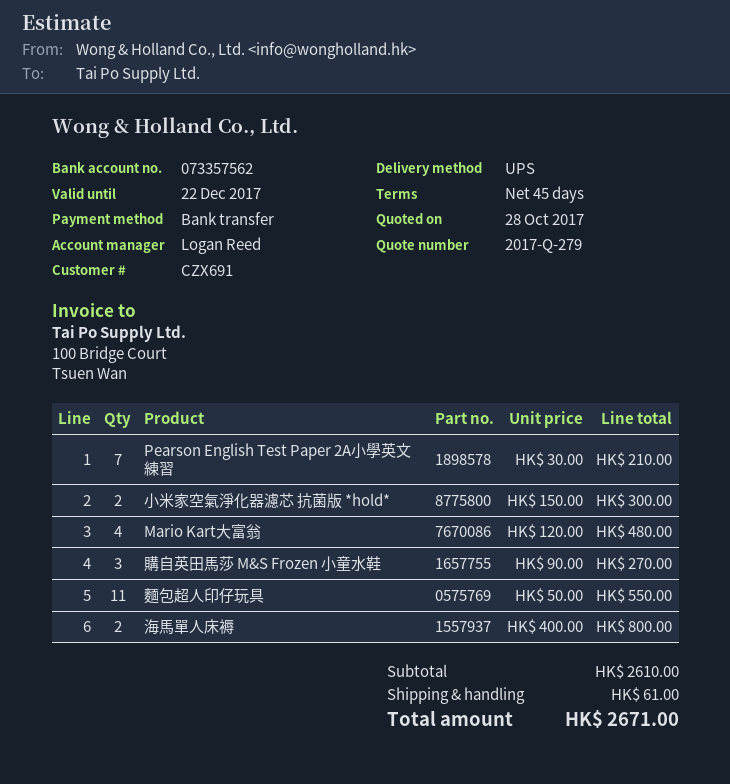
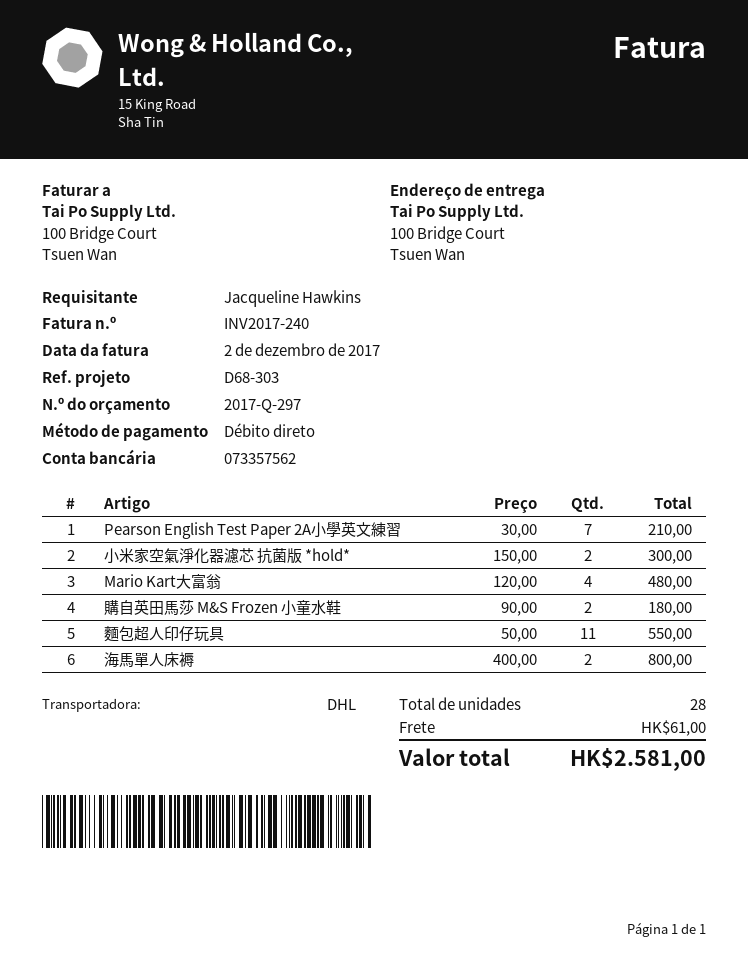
quote number: 2017-Q-279 -> 2017-Q-297
payment method: bank transfer -> direct debit
shipping method: UPS -> DHL
購自英田馬莎 M&S Frozen 小童水鞋: 3 x 90.00 = 270.00 -> 2 x 90.00 = 180.00
total: 2671.00 -> 2581.00

